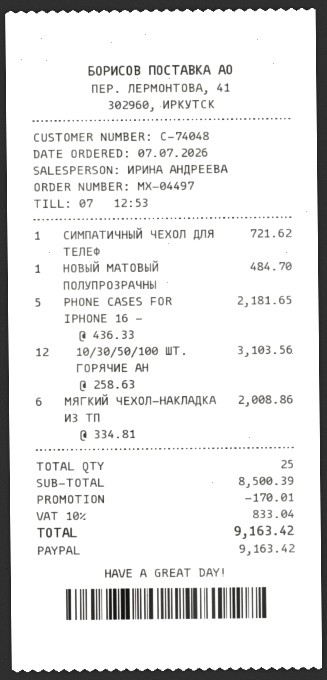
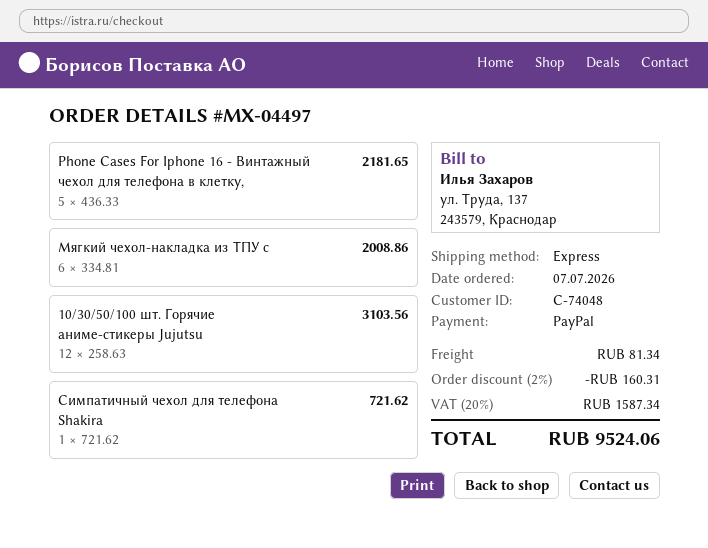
НОВЫЙ МАТОВЫЙ ПОЛУПРОЗРАЧНЫ: 1 x 484.70 = 484.70 -> none
discount: 170.01 -> 160.31
shipping: none -> 81.34
tax: 10% = 833.04 -> 20% = 1587.34
total: 9163.42 -> 9524.06

